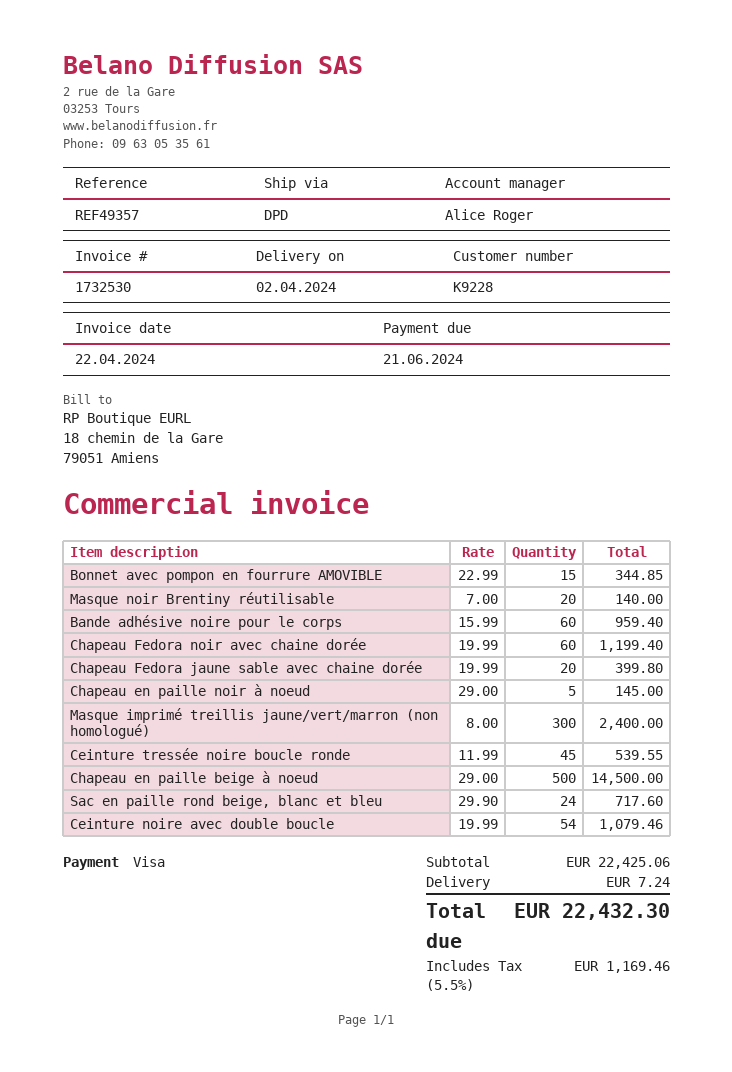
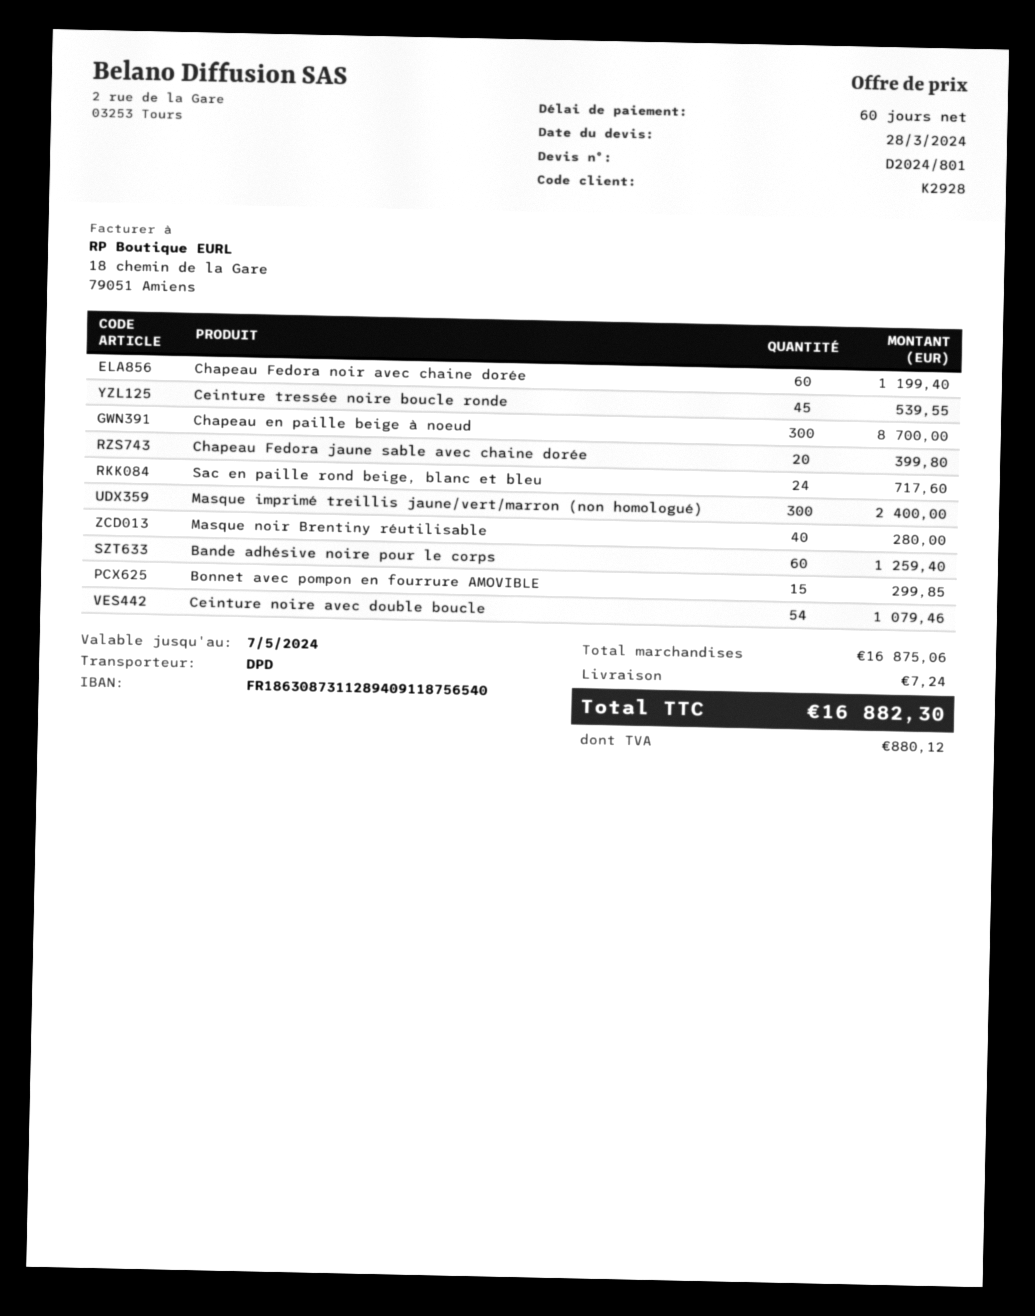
customer number: K9228 -> K2928
Bonnet avec pompon en fourrure AMOVIBLE: 15 for 344.85 -> 15 for 299.85
Masque noir Brentiny réutilisable: 20 for 140.00 -> 40 for 280.00
Bande adhésive noire pour le corps: 60 for 959.40 -> 60 for 1259.40
Chapeau en paille noir à noeud: 5 for 145.00 -> none
Chapeau en paille beige à noeud: 500 for 14500.00 -> 300 for 8700.00
subtotal: 22425.06 -> 16875.06
tax: 1169.46 -> 880.12
total: 22432.30 -> 16882.30

